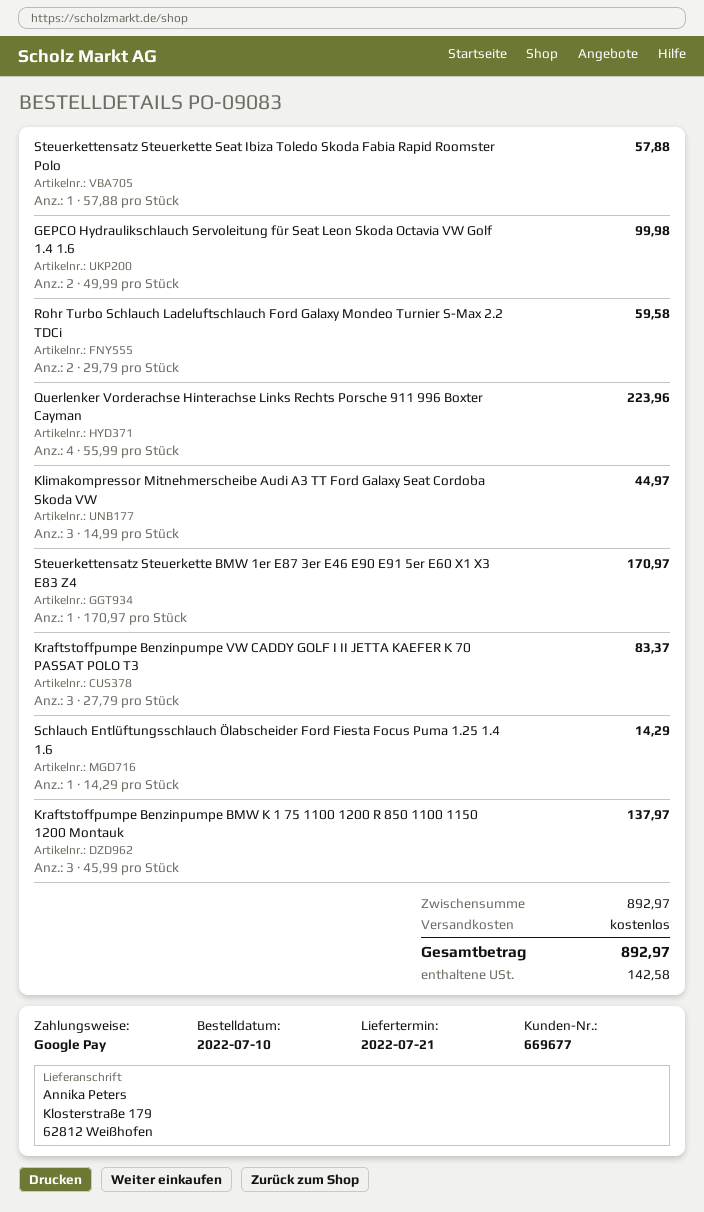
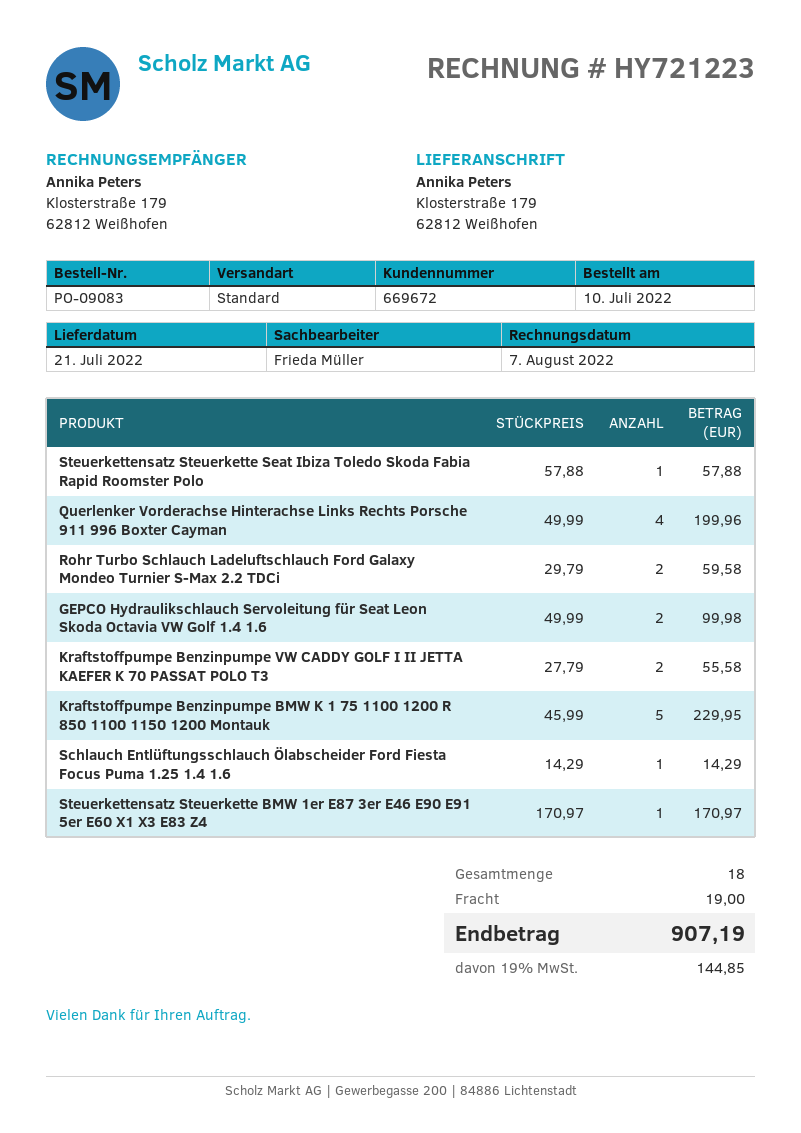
customer number: 669677 -> 669672
Querlenker Vorderachse Hinterachse Links Rechts Porsche 911 996 Boxter Cayman: 4 x 55.99 = 223.96 -> 4 x 49.99 = 199.96
Klimakompressor Mitnehmerscheibe Audi A3 TT Ford Galaxy Seat Cordoba Skoda VW: 3 x 14.99 = 44.97 -> none
Kraftstoffpumpe Benzinpumpe VW CADDY GOLF I II JETTA KAEFER K 70 PASSAT POLO T3: 3 x 27.79 = 83.37 -> 2 x 27.79 = 55.58
Kraftstoffpumpe Benzinpumpe BMW K 1 75 1100 1200 R 850 1100 1150 1200 Montauk: 3 x 45.99 = 137.97 -> 5 x 45.99 = 229.95
shipping: 0.00 -> 19.00
tax: 142.58 -> 144.85
total: 892.97 -> 907.19

